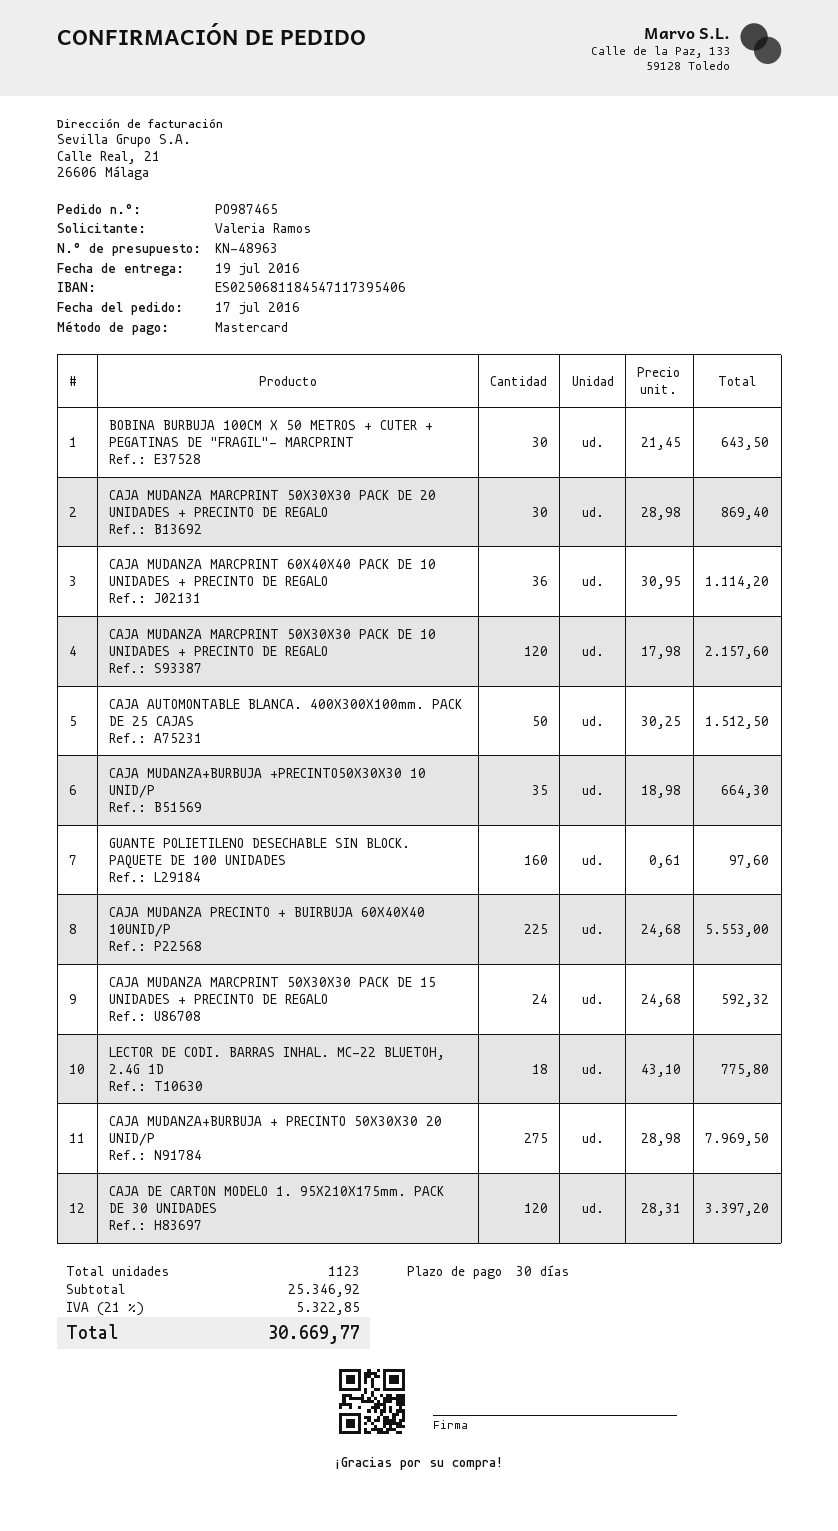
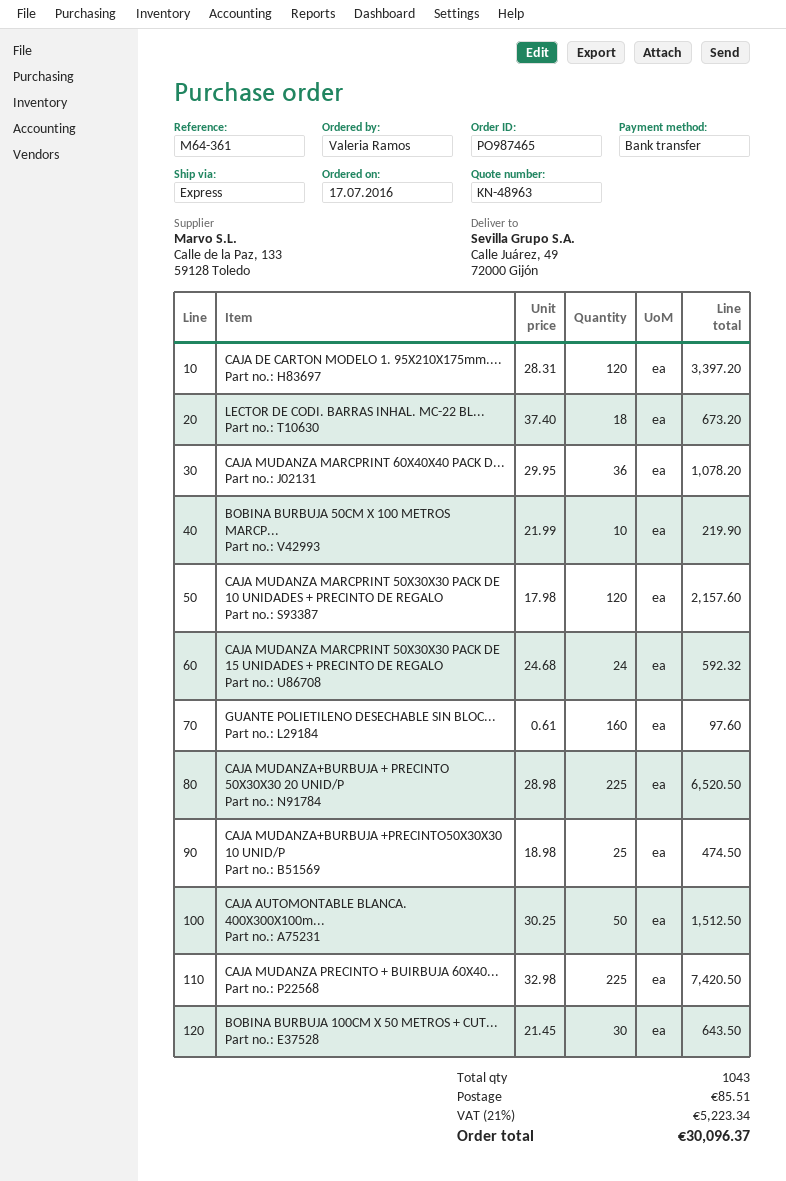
payment method: Mastercard -> bank transfer
CAJA MUDANZA MARCPRINT 50X30X30 PACK DE 20 UNIDADES + PRECINTO DE REGALO: 30 x 28.98 = 869.40 -> none
CAJA MUDANZA MARCPRINT 60X40X40 PACK DE 10 UNIDADES + PRECINTO DE REGALO: 36 x 30.95 = 1114.20 -> 36 x 29.95 = 1078.20
CAJA MUDANZA+BURBUJA +PRECINTO50X30X30 10 UNID/P: 35 x 18.98 = 664.30 -> 25 x 18.98 = 474.50
CAJA MUDANZA PRECINTO + BUIRBUJA 60X40X40 10UNID/P: 225 x 24.68 = 5553.00 -> 225 x 32.98 = 7420.50
LECTOR DE CODI. BARRAS INHAL. MC-22 BLUETOH, 2.4G 1D: 18 x 43.10 = 775.80 -> 18 x 37.40 = 673.20
CAJA MUDANZA+BURBUJA + PRECINTO 50X30X30 20 UNID/P: 275 x 28.98 = 7969.50 -> 225 x 28.98 = 6520.50
BOBINA BURBUJA 50CM X 100 METROS MARCP...: none -> 10 x 21.99 = 219.90
total quantity: 1123 -> 1043
shipping: none -> 85.51
tax: 21% = 5322.85 -> 21% = 5223.34
total: 30669.77 -> 30096.37

